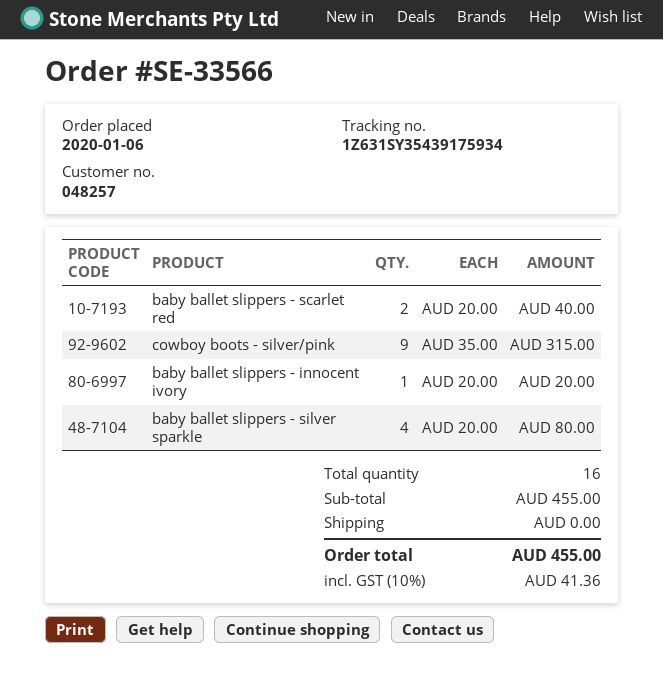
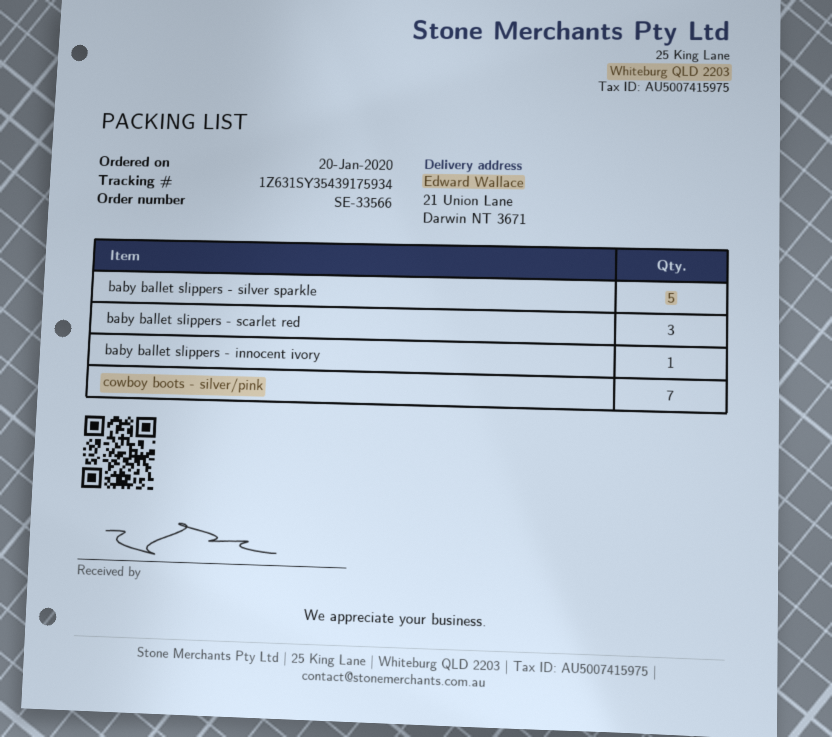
order date: 2020-01-06 -> 2020-01-20
baby ballet slippers - scarlet red: 2 -> 3
cowboy boots - silver/pink: 9 -> 7
baby ballet slippers - silver sparkle: 4 -> 5

